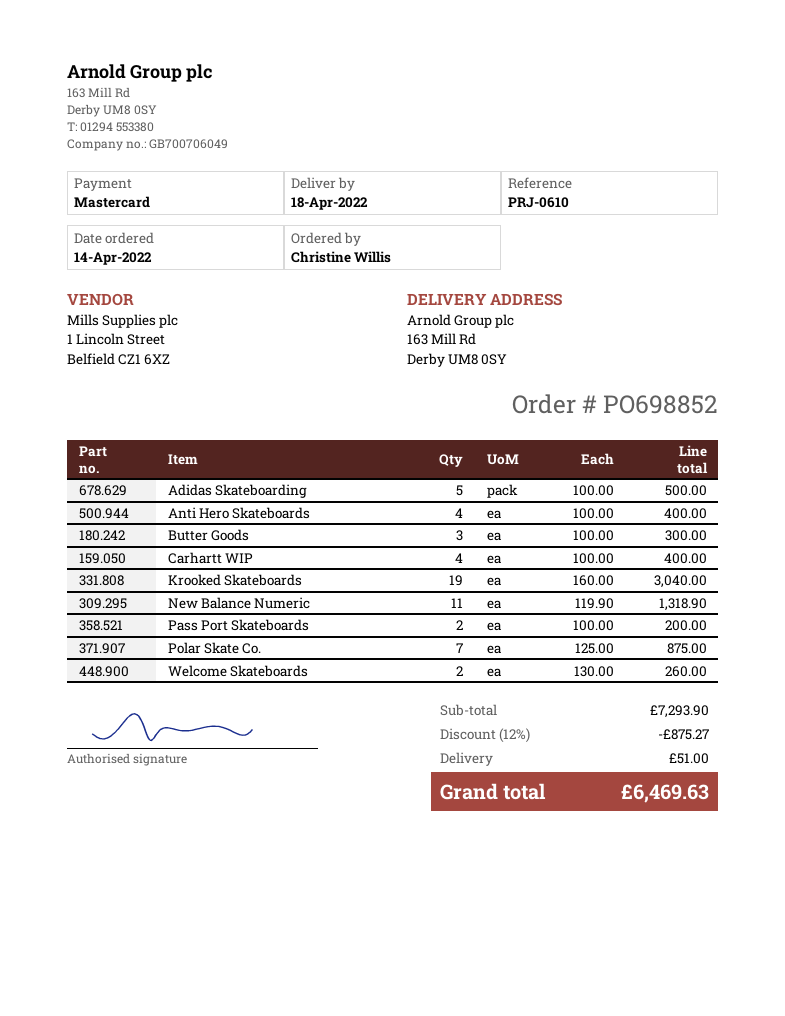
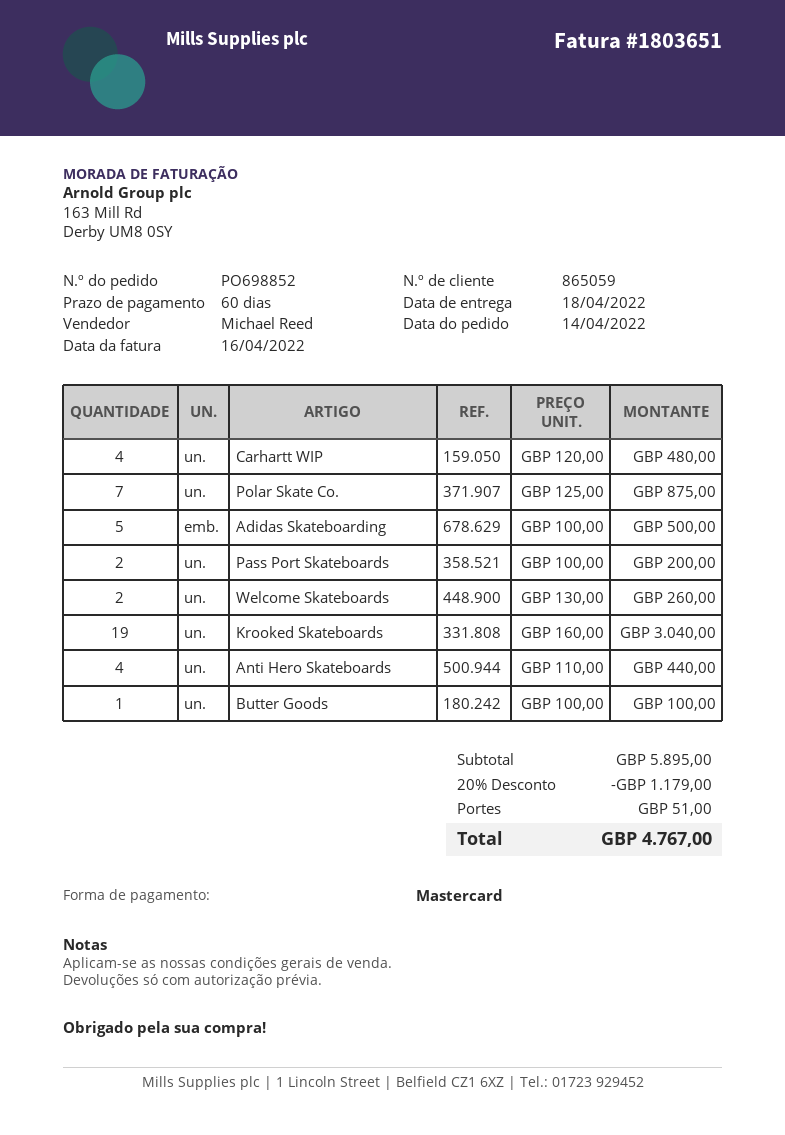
Anti Hero Skateboards: 4 x 100.00 = 400.00 -> 4 x 110.00 = 440.00
Butter Goods: 3 x 100.00 = 300.00 -> 1 x 100.00 = 100.00
Carhartt WIP: 4 x 100.00 = 400.00 -> 4 x 120.00 = 480.00
New Balance Numeric: 11 x 119.90 = 1318.90 -> none
subtotal: 7293.90 -> 5895.00
discount: 12% = 875.27 -> 20% = 1179.00
total: 6469.63 -> 4767.00

